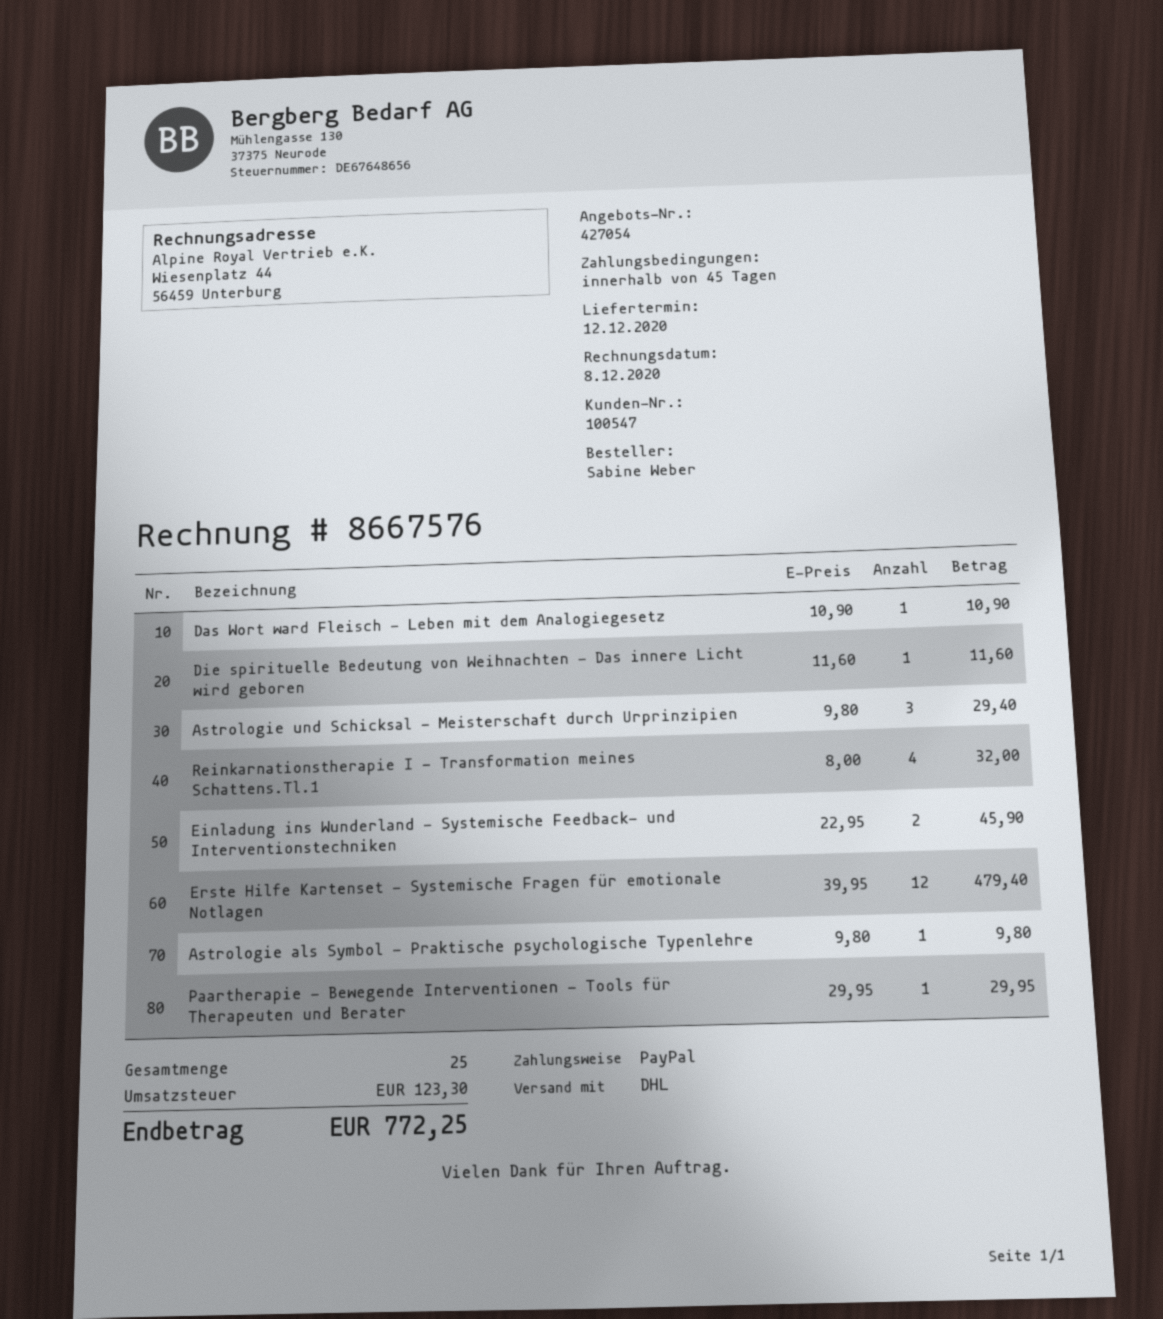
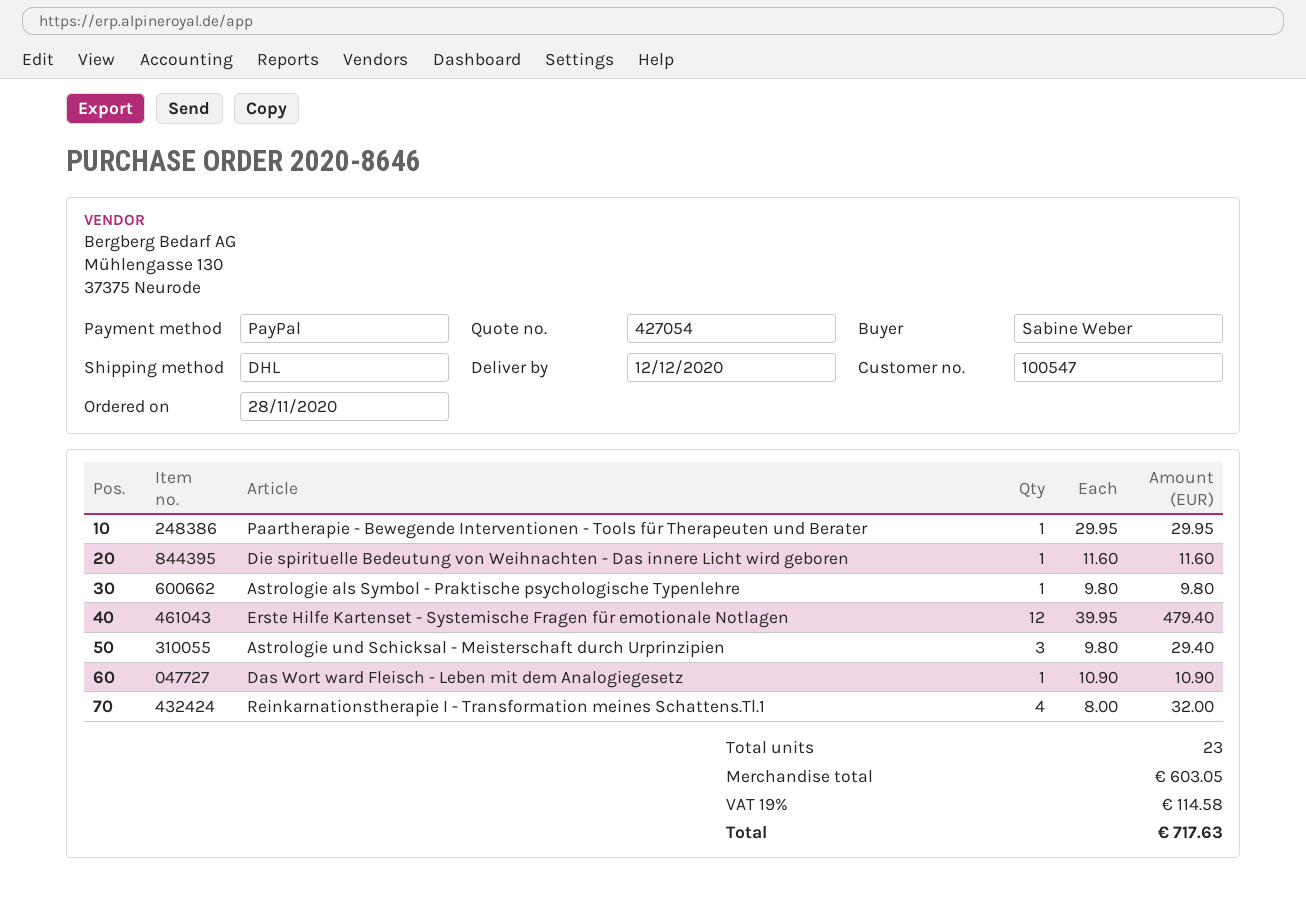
Einladung ins Wunderland - Systemische Feedback- und Interventionstechniken: 2 x 22.95 = 45.90 -> none
total quantity: 25 -> 23
tax: 123.30 -> 114.58
total: 772.25 -> 717.63

